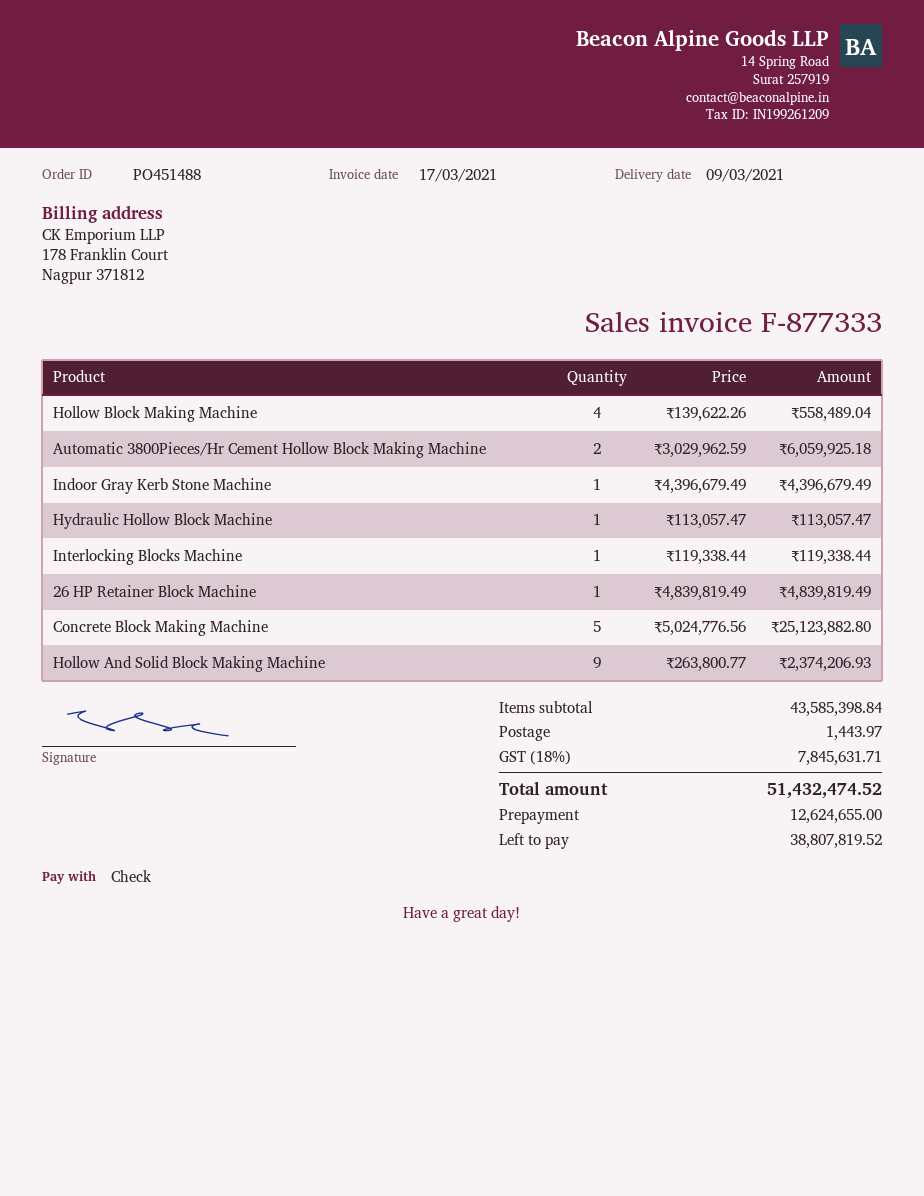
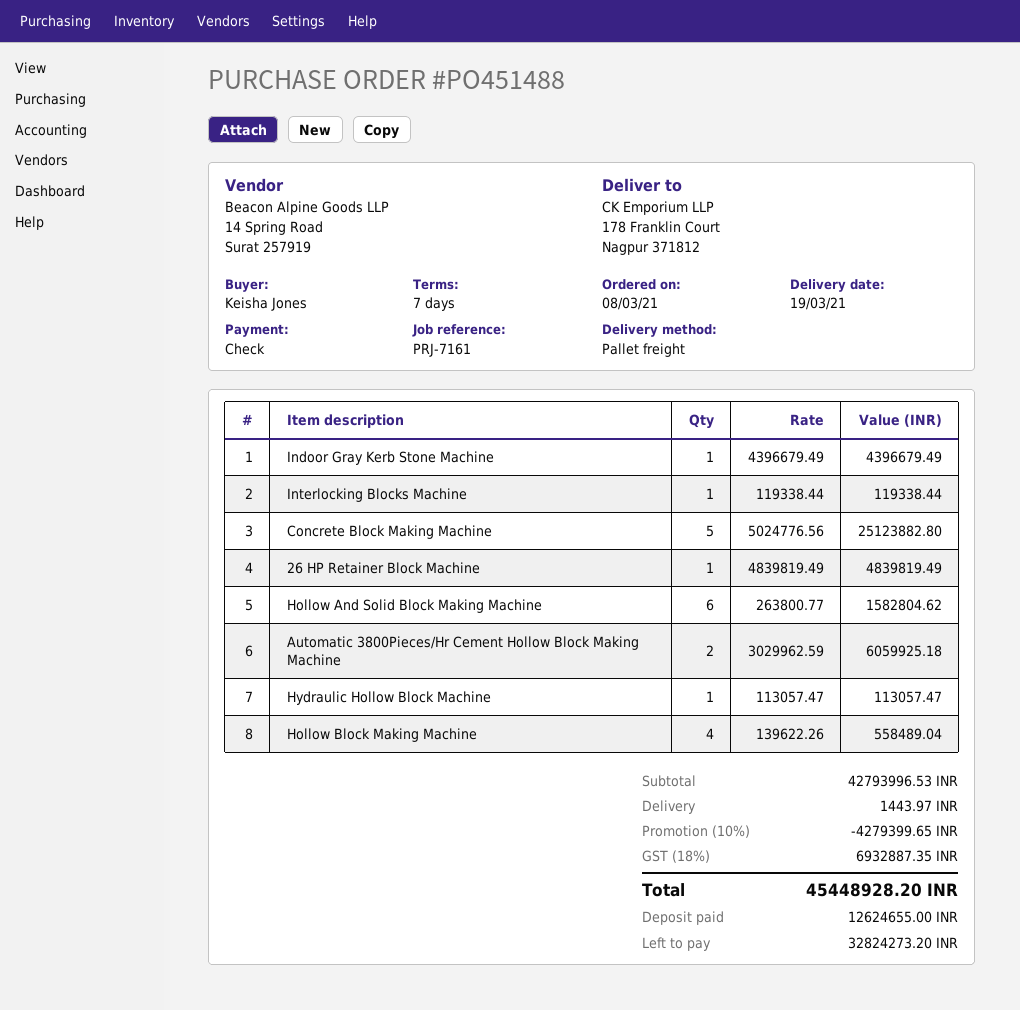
delivery date: 2021-03-09 -> 2021-03-19
Hollow And Solid Block Making Machine: 9 x 263800.77 = 2374206.93 -> 6 x 263800.77 = 1582804.62
subtotal: 43585398.84 -> 42793996.53
discount: none -> 10% = 4279399.65
tax: 18% = 7845631.71 -> 18% = 6932887.35
total: 51432474.52 -> 45448928.20
balance: 38807819.52 -> 32824273.20

